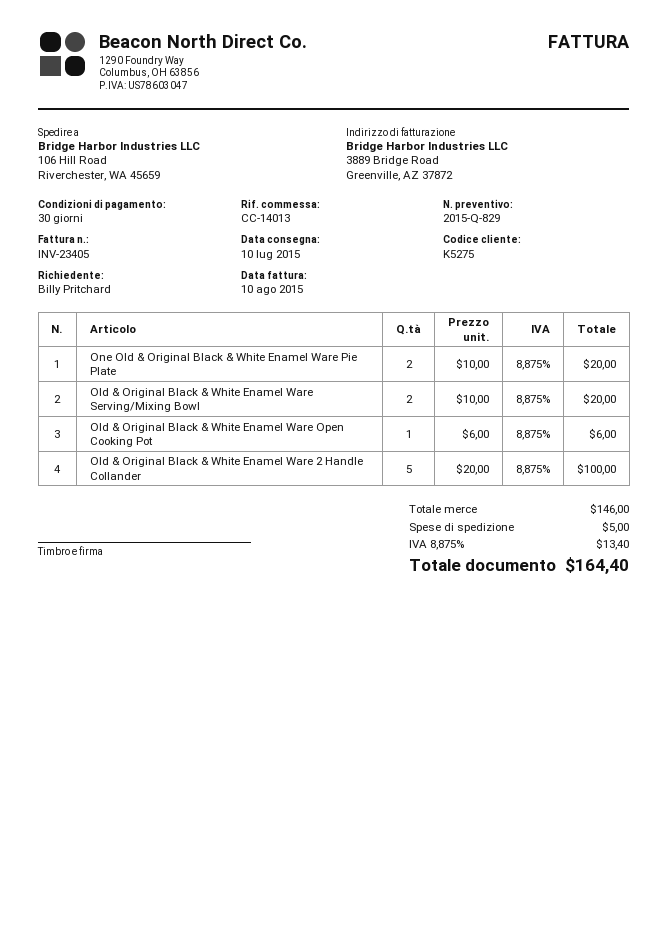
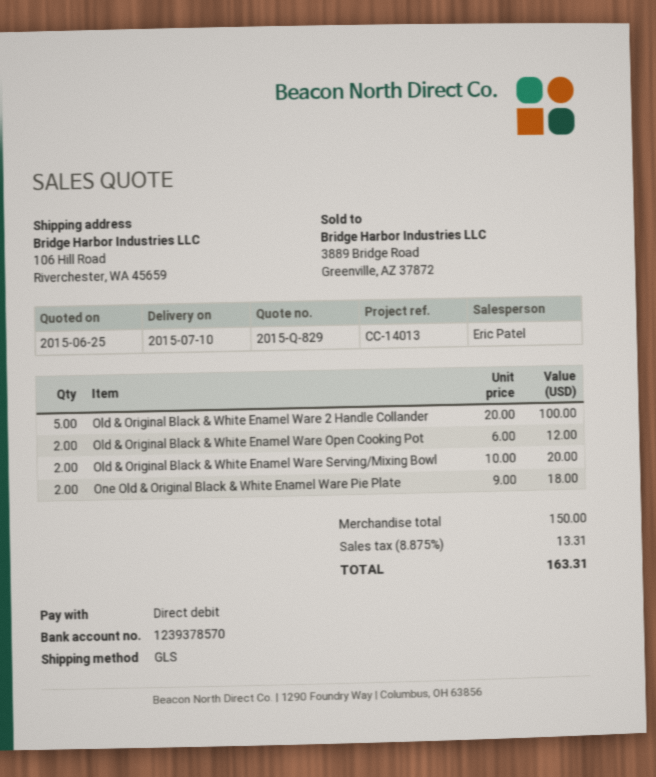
One Old & Original Black & White Enamel Ware Pie Plate: 2 x 10.00 = 20.00 -> 2 x 9.00 = 18.00
Old & Original Black & White Enamel Ware Open Cooking Pot: 1 x 6.00 = 6.00 -> 2 x 6.00 = 12.00
subtotal: 146.00 -> 150.00
shipping: 5.00 -> none
tax: 8.875% = 13.40 -> 8.875% = 13.31
total: 164.40 -> 163.31

